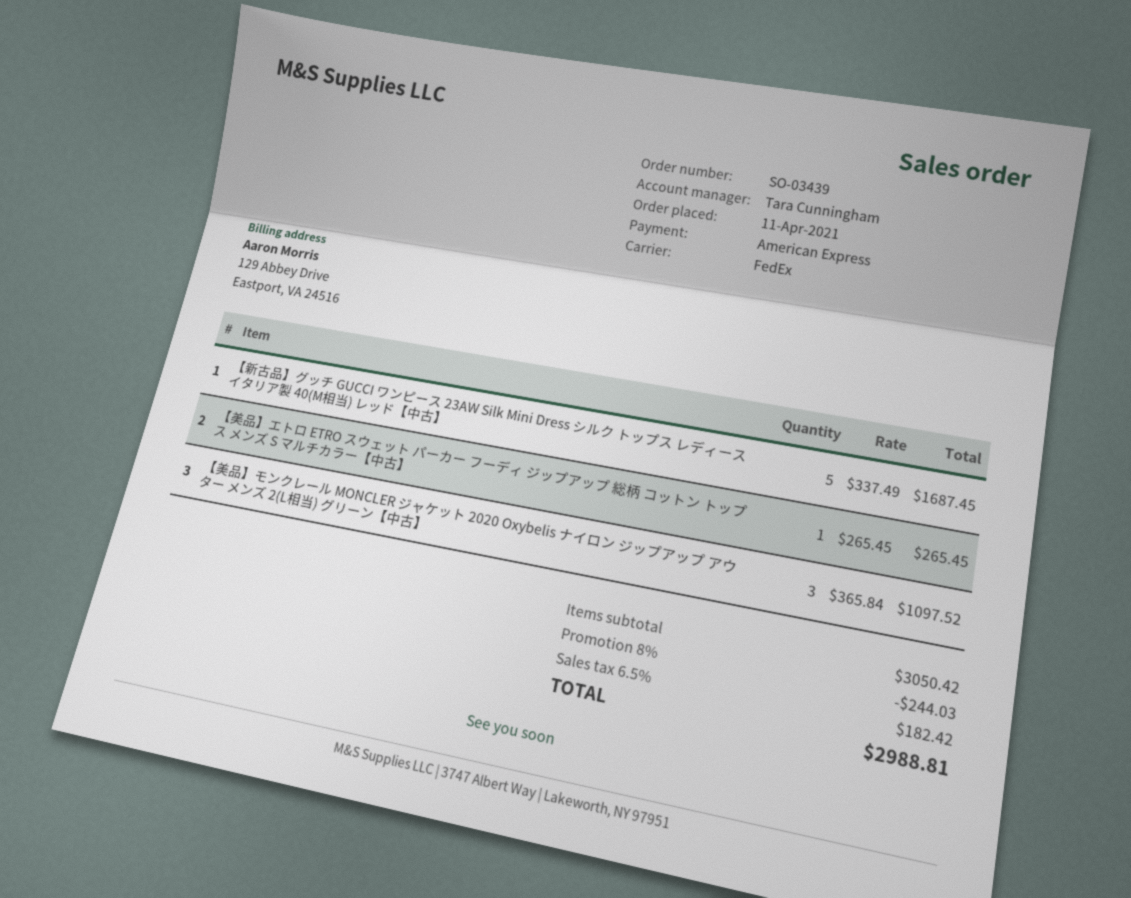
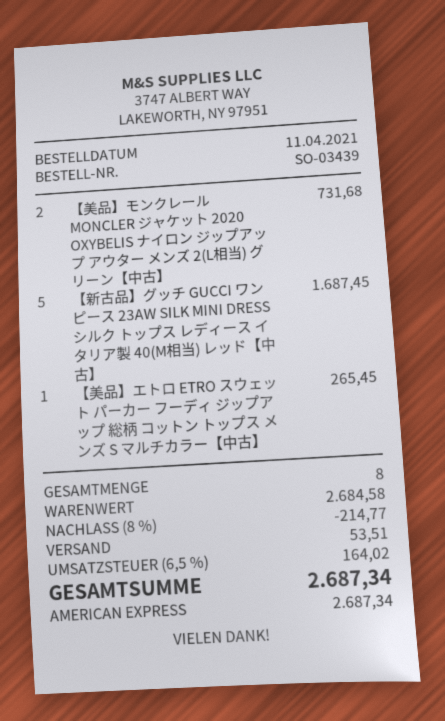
【美品】モンクレール MONCLER ジャケット 2020 Oxybelis ナイロン ジップアップ アウター メンズ 2(L相当) グリーン【中古】: 3 for 1097.52 -> 2 for 731.68
subtotal: 3050.42 -> 2684.58
discount: 8% = 244.03 -> 8% = 214.77
shipping: none -> 53.51
tax: 6.5% = 182.42 -> 6.5% = 164.02
total: 2988.81 -> 2687.34

